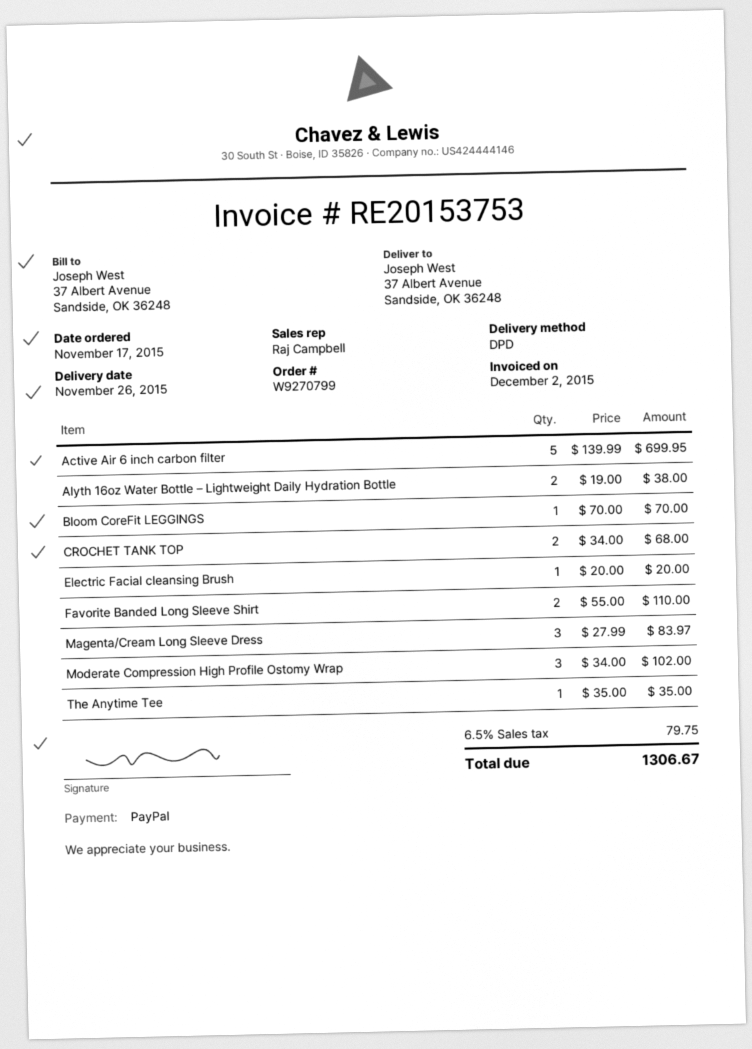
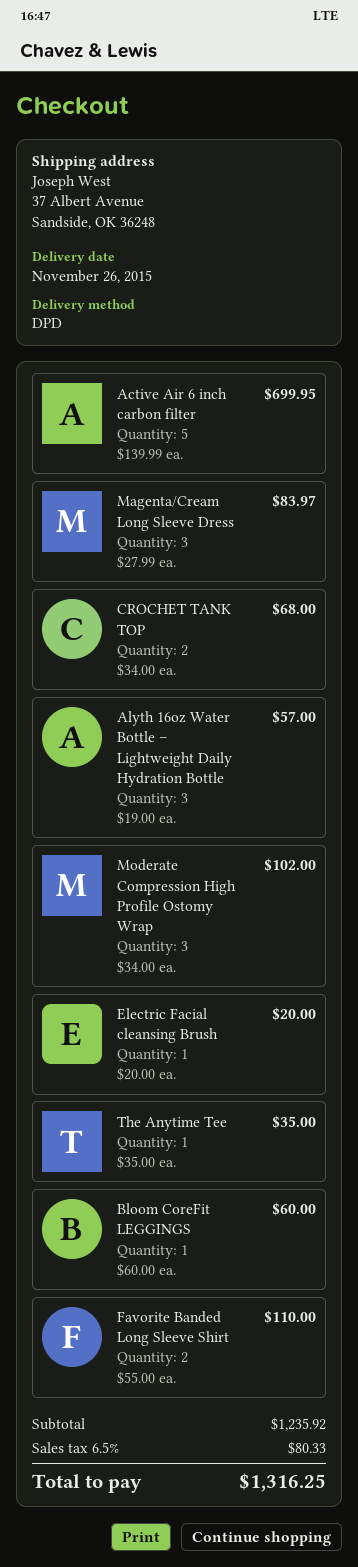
Alyth 16oz Water Bottle – Lightweight Daily Hydration Bottle: 2 x 19.00 = 38.00 -> 3 x 19.00 = 57.00
Bloom CoreFit LEGGINGS: 1 x 70.00 = 70.00 -> 1 x 60.00 = 60.00
tax: 6.5% = 79.75 -> 6.5% = 80.33
total: 1306.67 -> 1316.25

